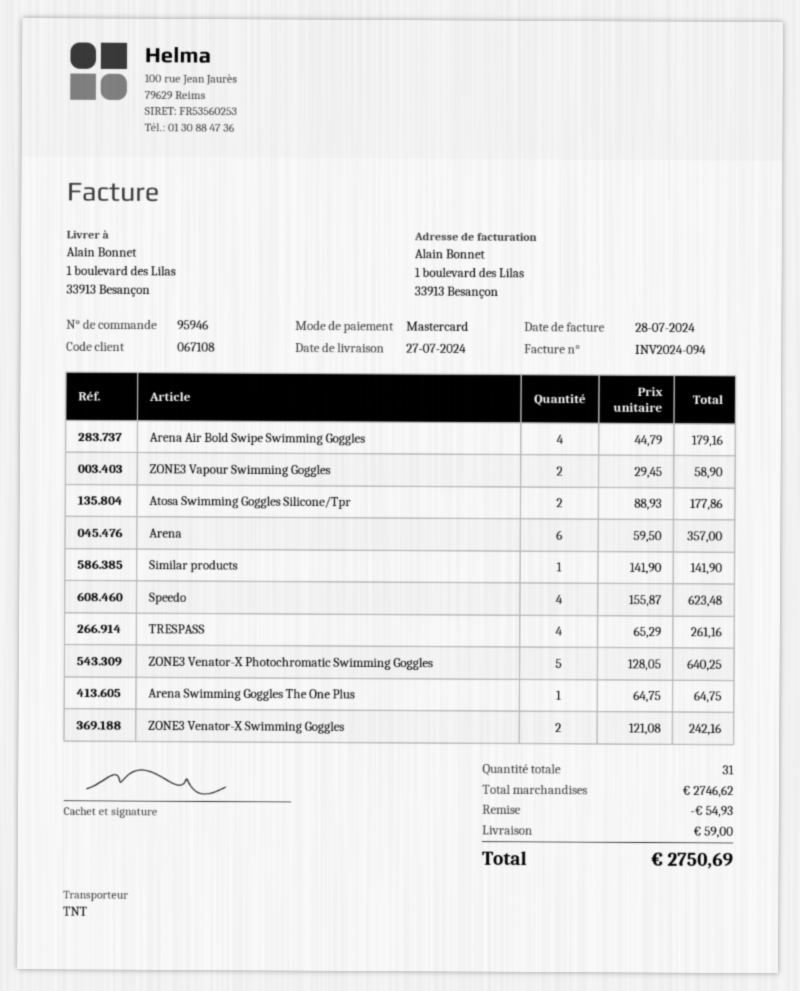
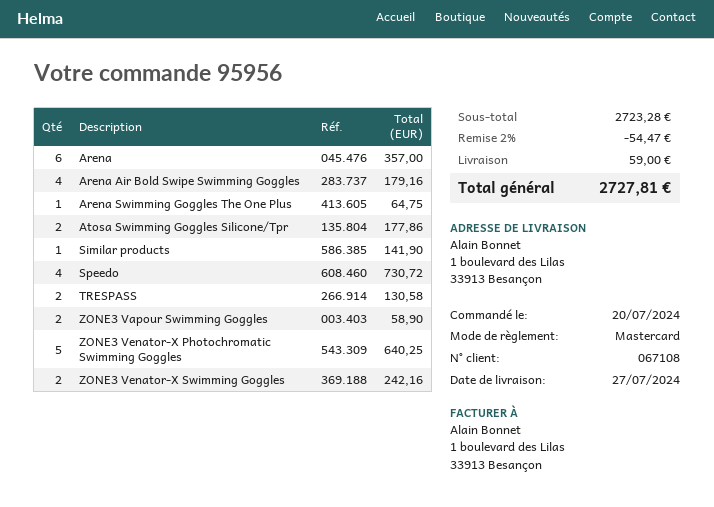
order number: 95946 -> 95956
Speedo: 4 for 623.48 -> 4 for 730.72
TRESPASS: 4 for 261.16 -> 2 for 130.58
subtotal: 2746.62 -> 2723.28
discount: 54.93 -> 54.47
total: 2750.69 -> 2727.81

